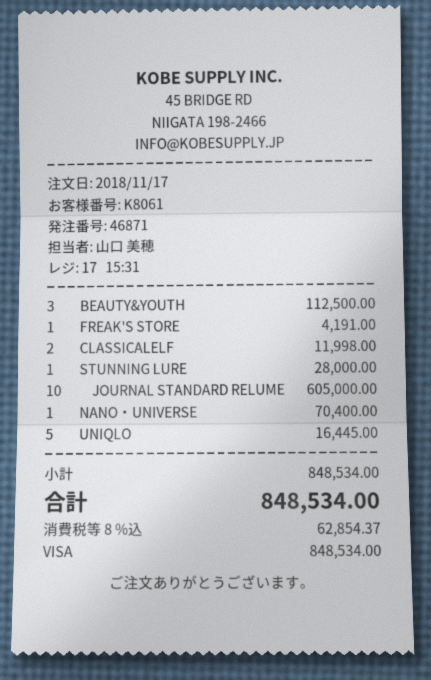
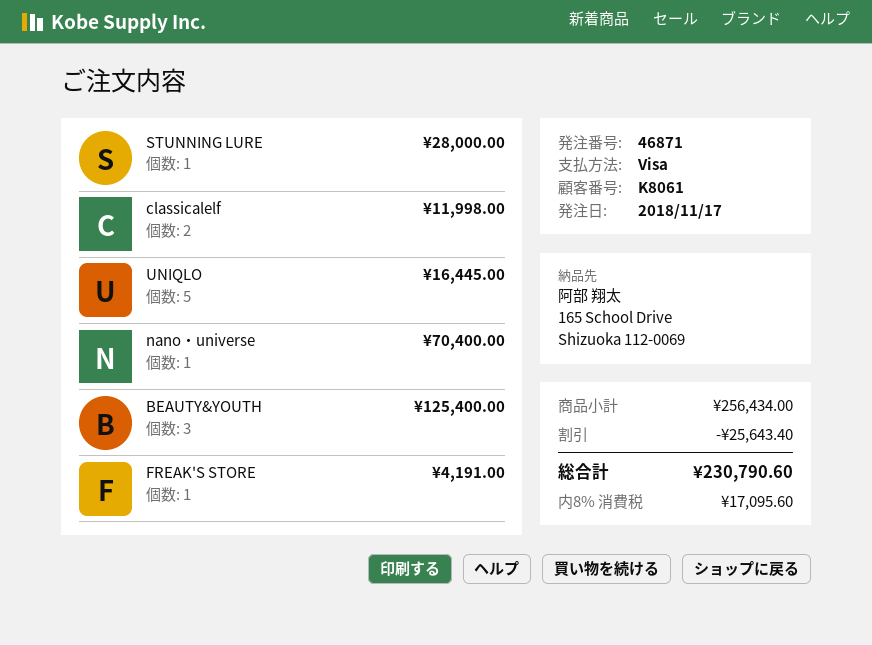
BEAUTY&YOUTH: 3 for 112500.00 -> 3 for 125400.00
JOURNAL STANDARD RELUME: 10 for 605000.00 -> none
subtotal: 848534.00 -> 256434.00
discount: none -> 25643.40
tax: 8% = 62854.37 -> 8% = 17095.60
total: 848534.00 -> 230790.60

